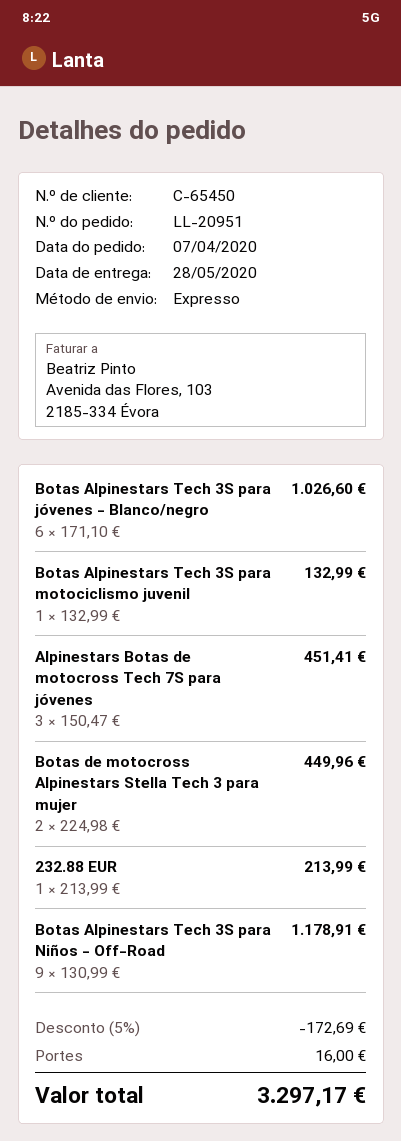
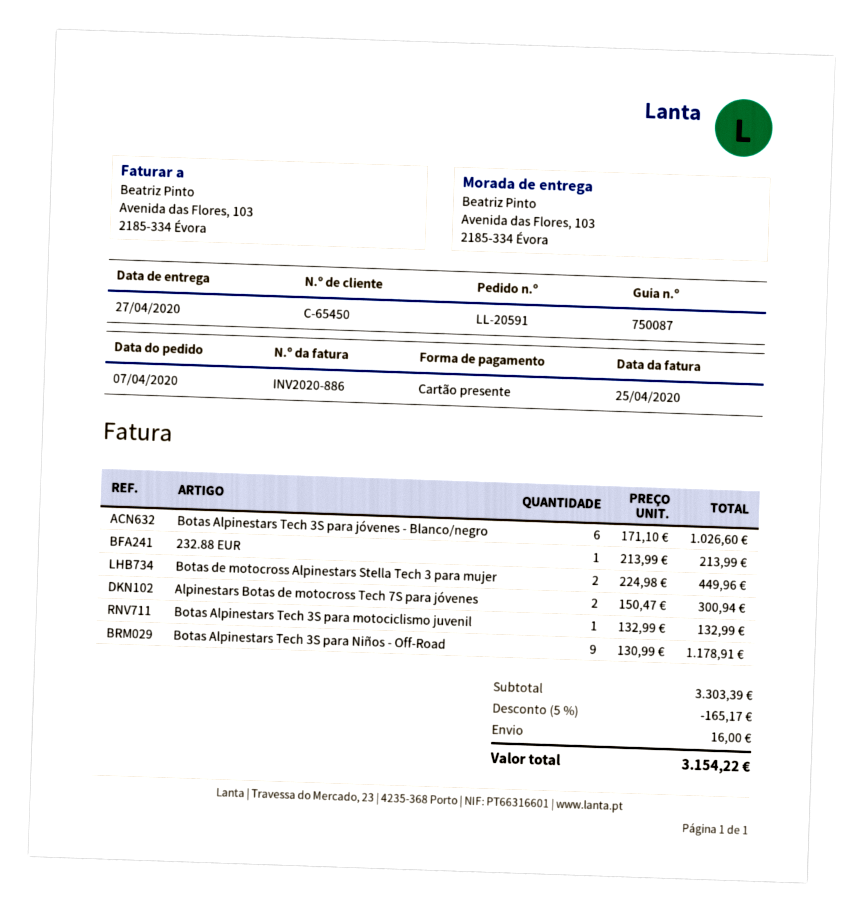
order number: LL-20951 -> LL-20591
delivery date: 2020-05-28 -> 2020-04-27
Alpinestars Botas de motocross Tech 7S para jóvenes: 3 x 150.47 = 451.41 -> 2 x 150.47 = 300.94
discount: 5% = 172.69 -> 5% = 165.17
total: 3297.17 -> 3154.22

